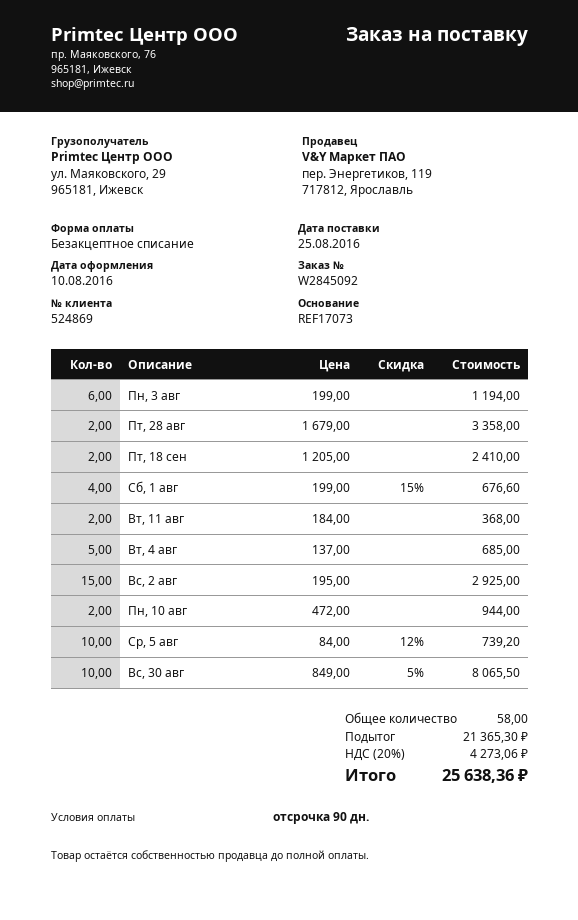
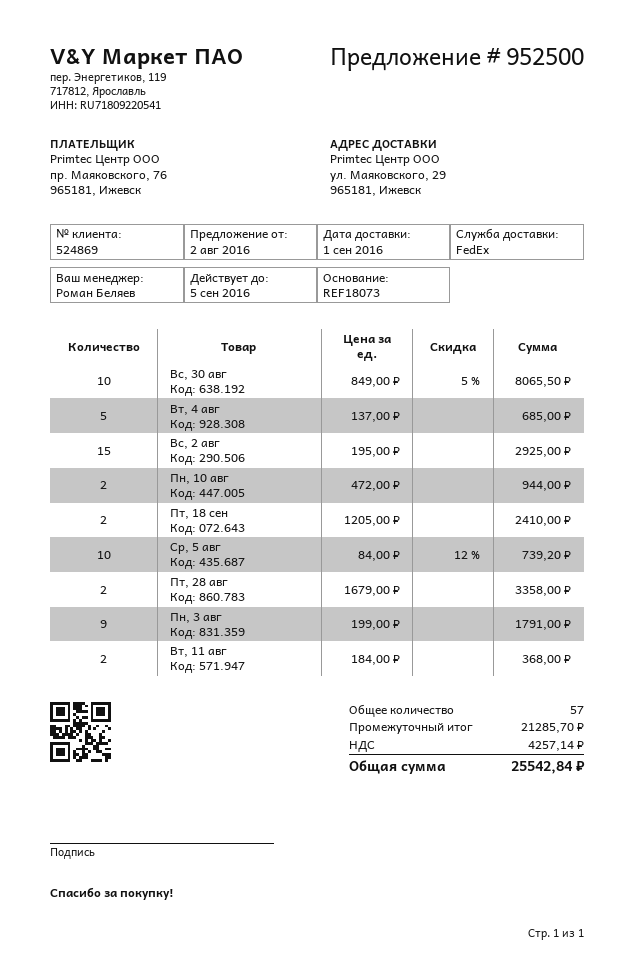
delivery date: 2016-08-25 -> 2016-09-01
reference: REF17073 -> REF18073
Пн, 3 авг: 6 x 199.00 = 1194.00 -> 9 x 199.00 = 1791.00
Сб, 1 авг: 4 x 199.00 - 15% = 676.60 -> none
total quantity: 58 -> 57
subtotal: 21365.30 -> 21285.70
tax: 4273.06 -> 4257.14
total: 25638.36 -> 25542.84

